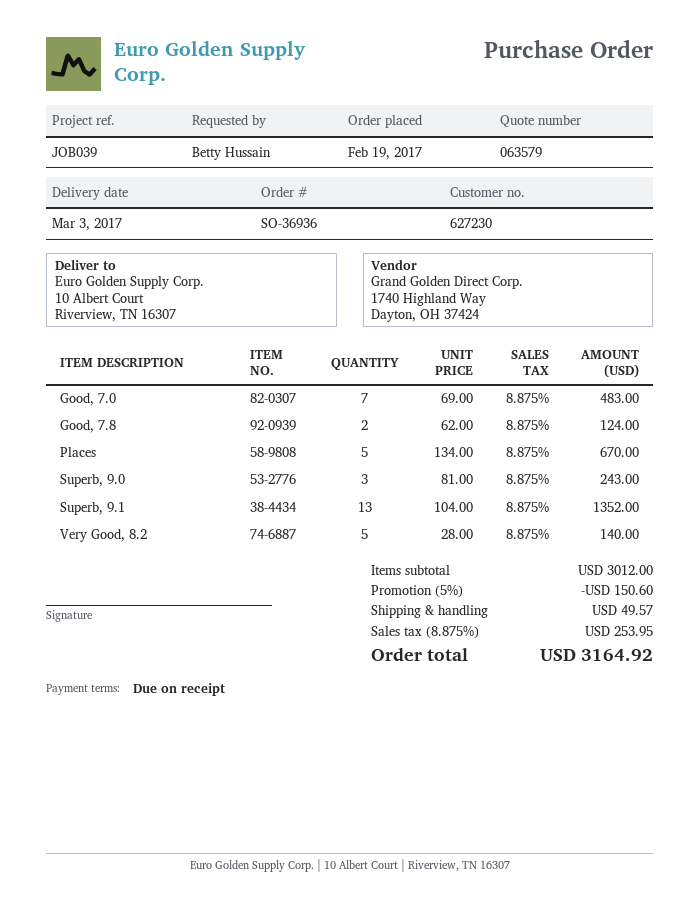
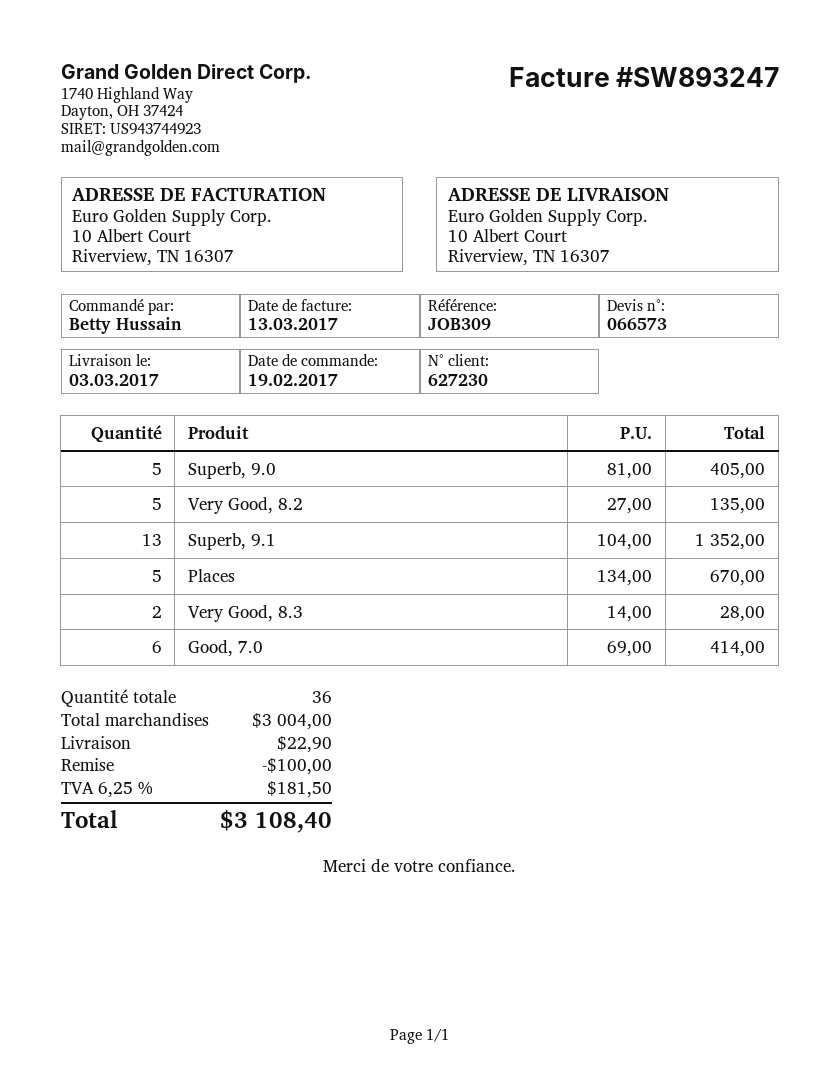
quote number: 063579 -> 066573
reference: JOB039 -> JOB309
Good, 7.0: 7 x 69.00 = 483.00 -> 6 x 69.00 = 414.00
Good, 7.8: 2 x 62.00 = 124.00 -> none
Superb, 9.0: 3 x 81.00 = 243.00 -> 5 x 81.00 = 405.00
Very Good, 8.2: 5 x 28.00 = 140.00 -> 5 x 27.00 = 135.00
Very Good, 8.3: none -> 2 x 14.00 = 28.00
subtotal: 3012.00 -> 3004.00
discount: 150.60 -> 100.00
shipping: 49.57 -> 22.90
tax: 8.875% = 253.95 -> 6.25% = 181.50
total: 3164.92 -> 3108.40

